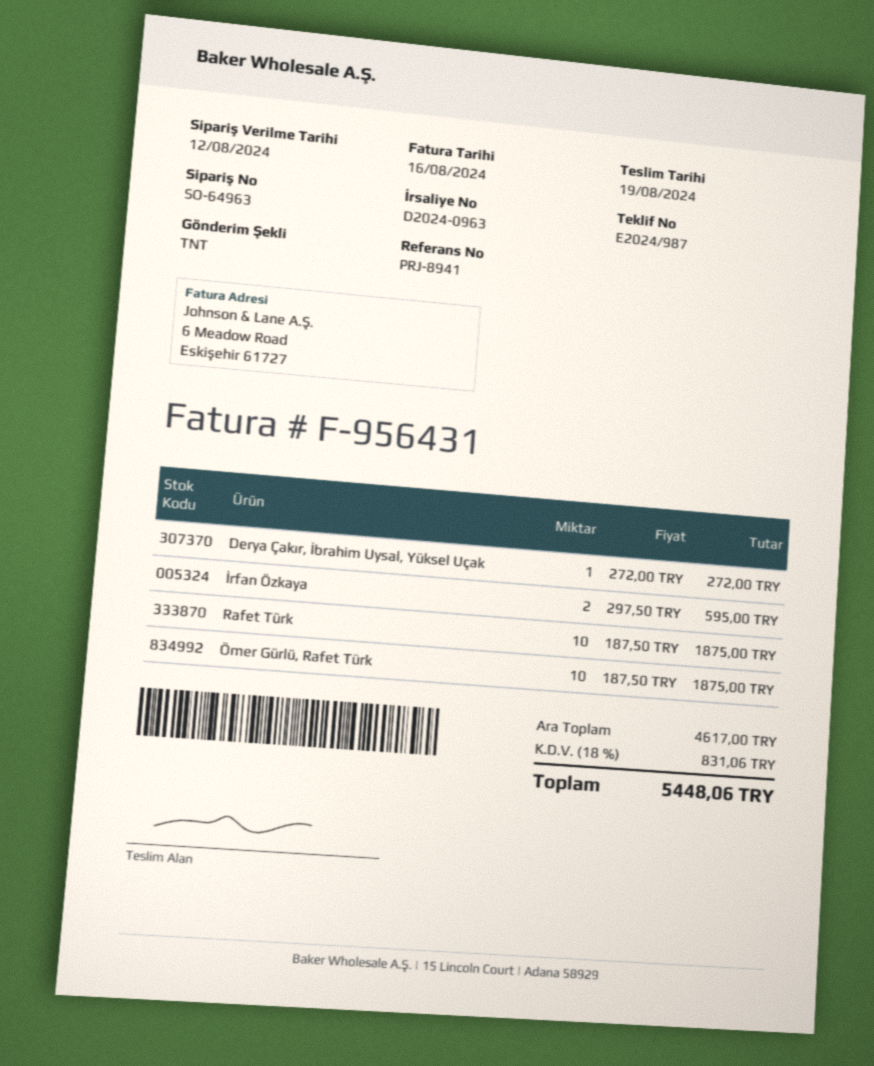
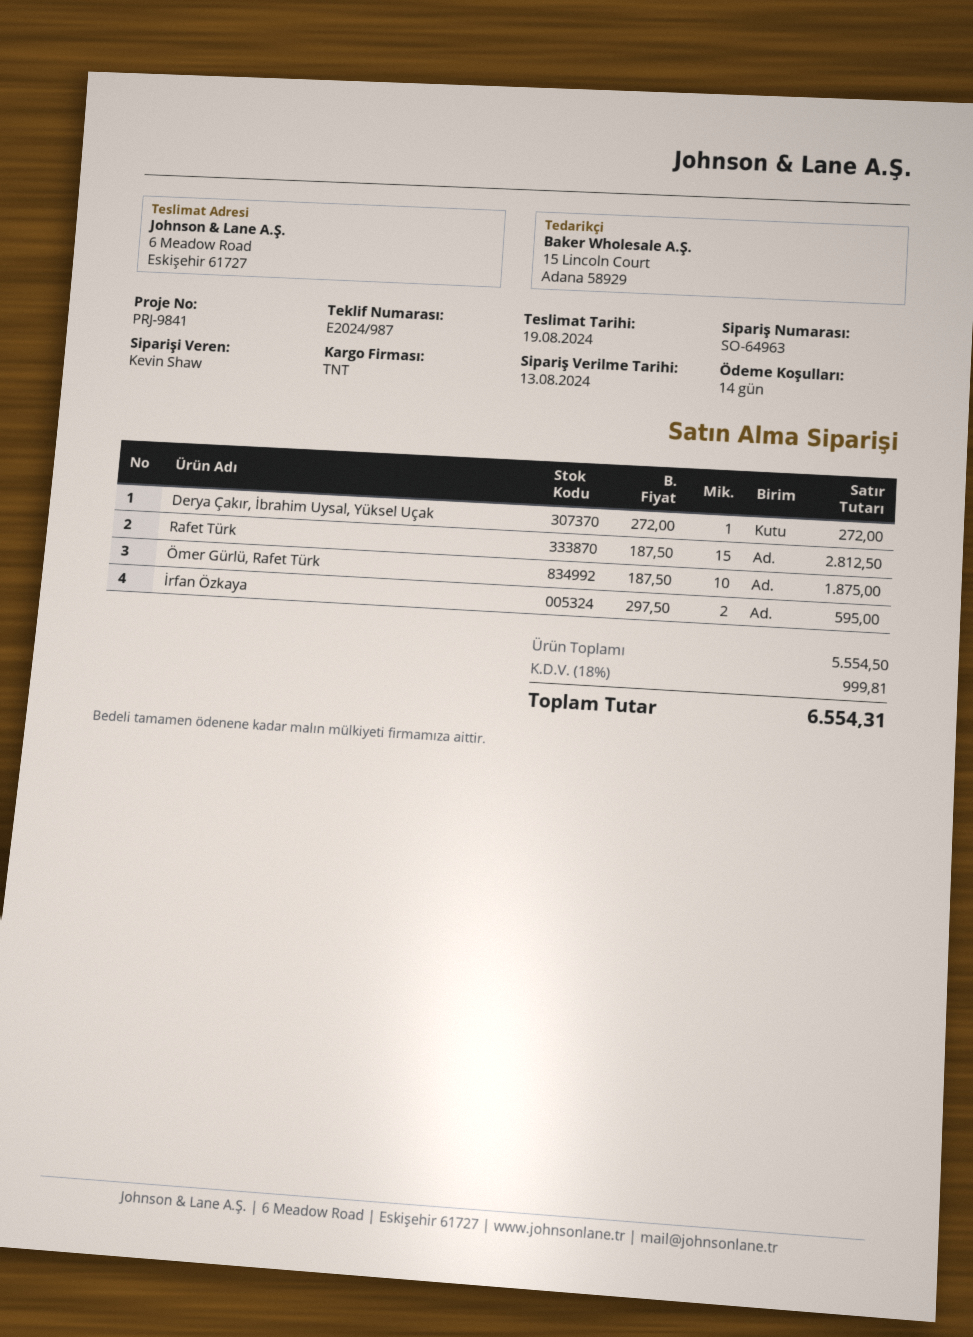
order date: 2024-08-12 -> 2024-08-13
reference: PRJ-8941 -> PRJ-9841
Rafet Türk: 10 x 187.50 = 1875.00 -> 15 x 187.50 = 2812.50
subtotal: 4617.00 -> 5554.50
tax: 18% = 831.06 -> 18% = 999.81
total: 5448.06 -> 6554.31

